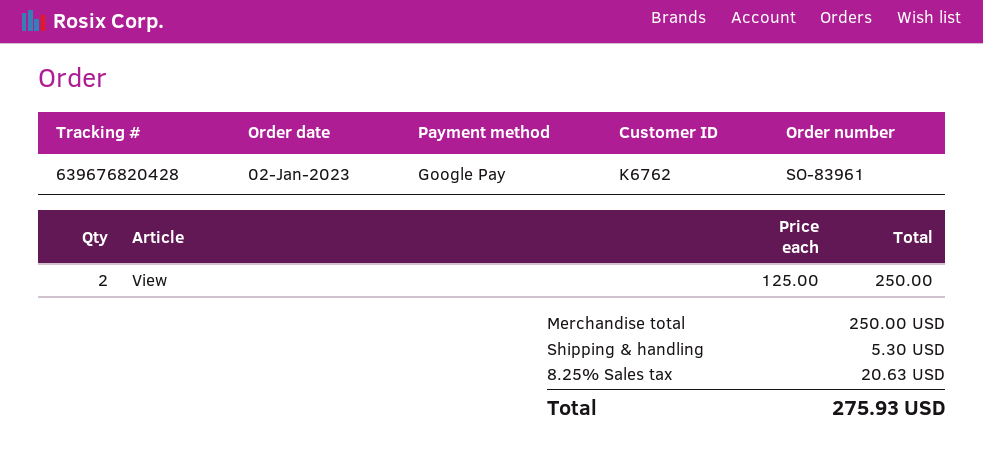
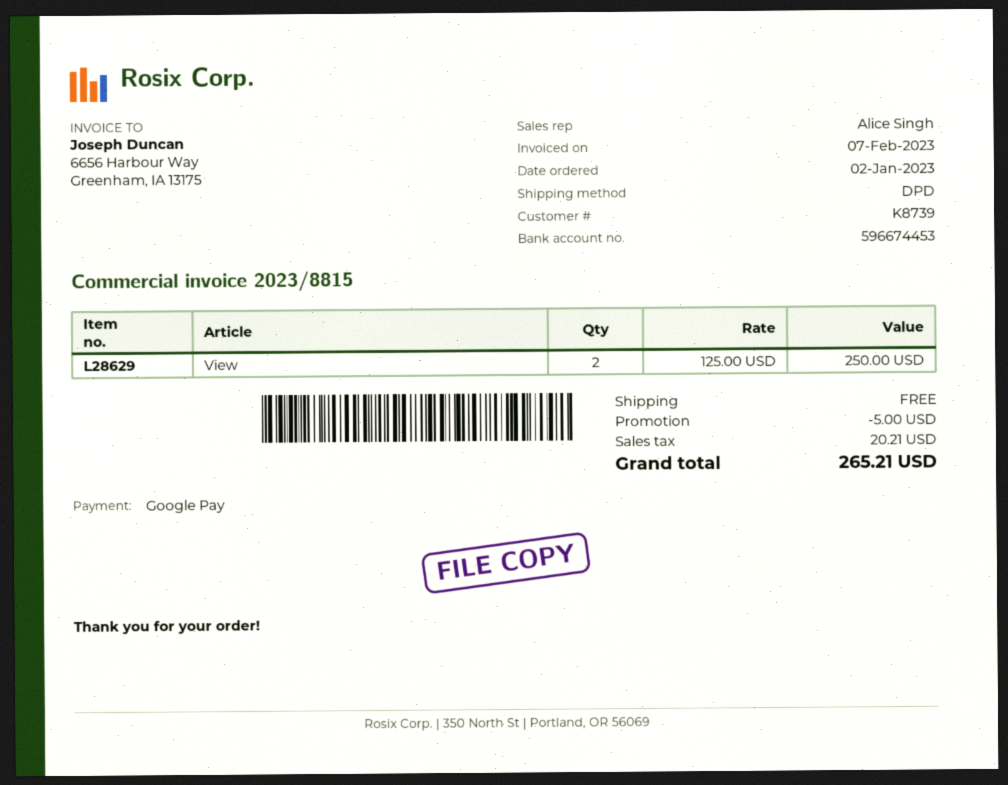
customer number: K6762 -> K8739
discount: none -> 5.00
shipping: 5.30 -> 0.00
tax: 20.63 -> 20.21
total: 275.93 -> 265.21

